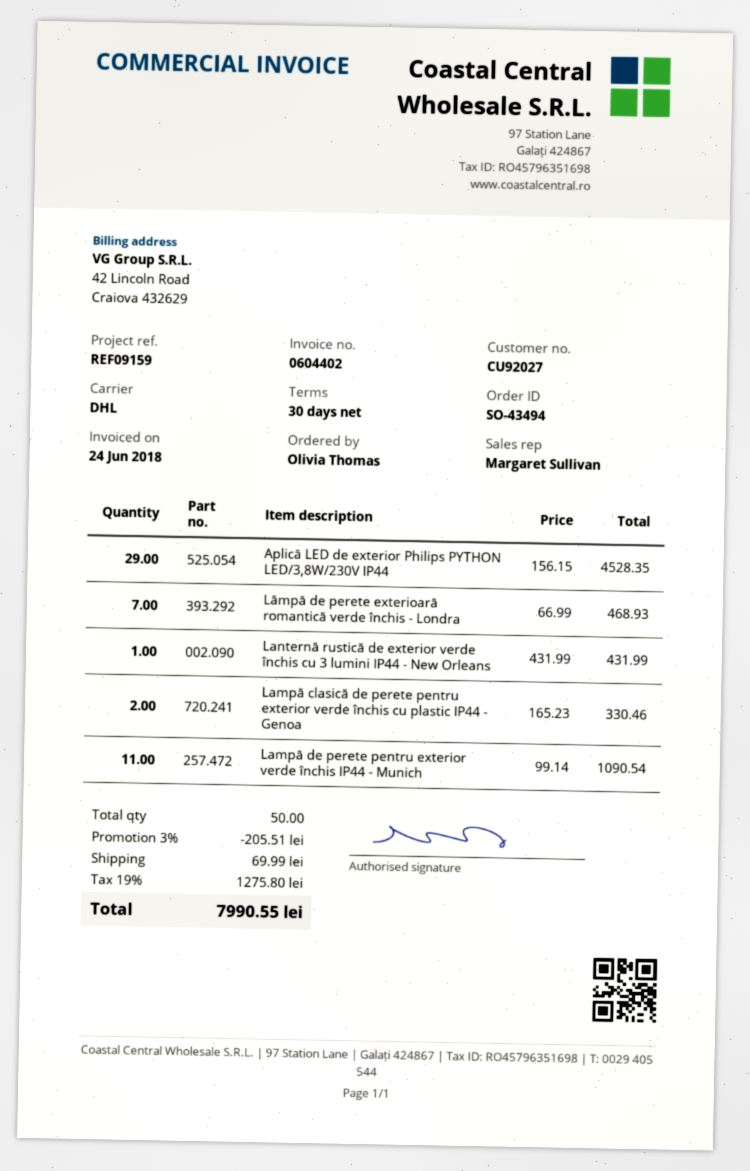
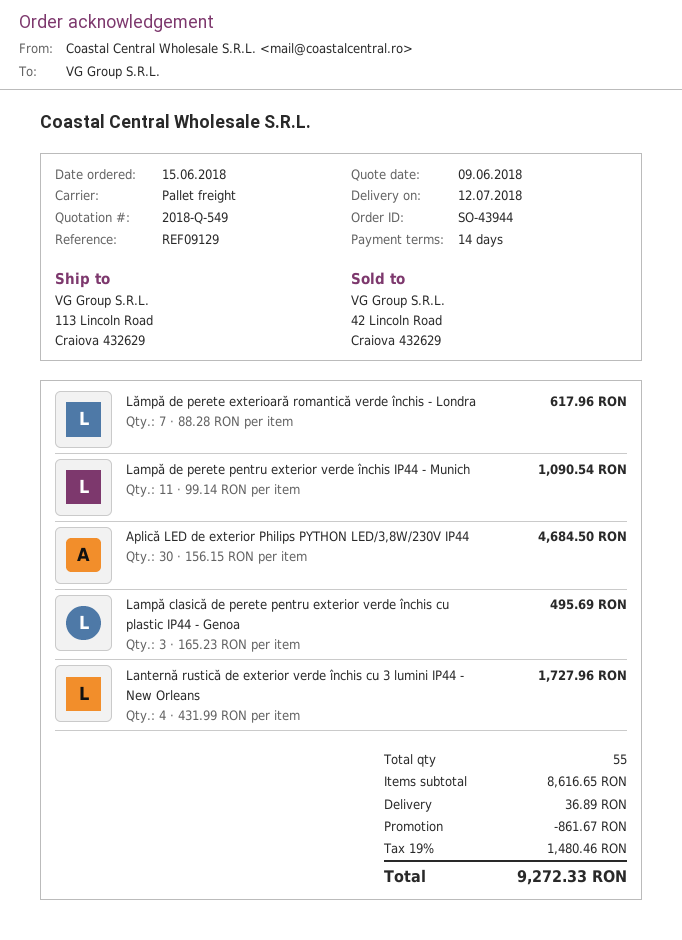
order number: SO-43494 -> SO-43944
payment terms: 30 days -> 14 days
reference: REF09159 -> REF09129
shipping method: DHL -> pallet freight
Aplică LED de exterior Philips PYTHON LED/3,8W/230V IP44: 29 x 156.15 = 4528.35 -> 30 x 156.15 = 4684.50
Lămpă de perete exterioară romantică verde închis - Londra: 7 x 66.99 = 468.93 -> 7 x 88.28 = 617.96
Lanternă rustică de exterior verde închis cu 3 lumini IP44 - New Orleans: 1 x 431.99 = 431.99 -> 4 x 431.99 = 1727.96
Lampă clasică de perete pentru exterior verde închis cu plastic IP44 - Genoa: 2 x 165.23 = 330.46 -> 3 x 165.23 = 495.69
total quantity: 50 -> 55
discount: 205.51 -> 861.67
shipping: 69.99 -> 36.89
tax: 19% = 1275.80 -> 19% = 1480.46
total: 7990.55 -> 9272.33

